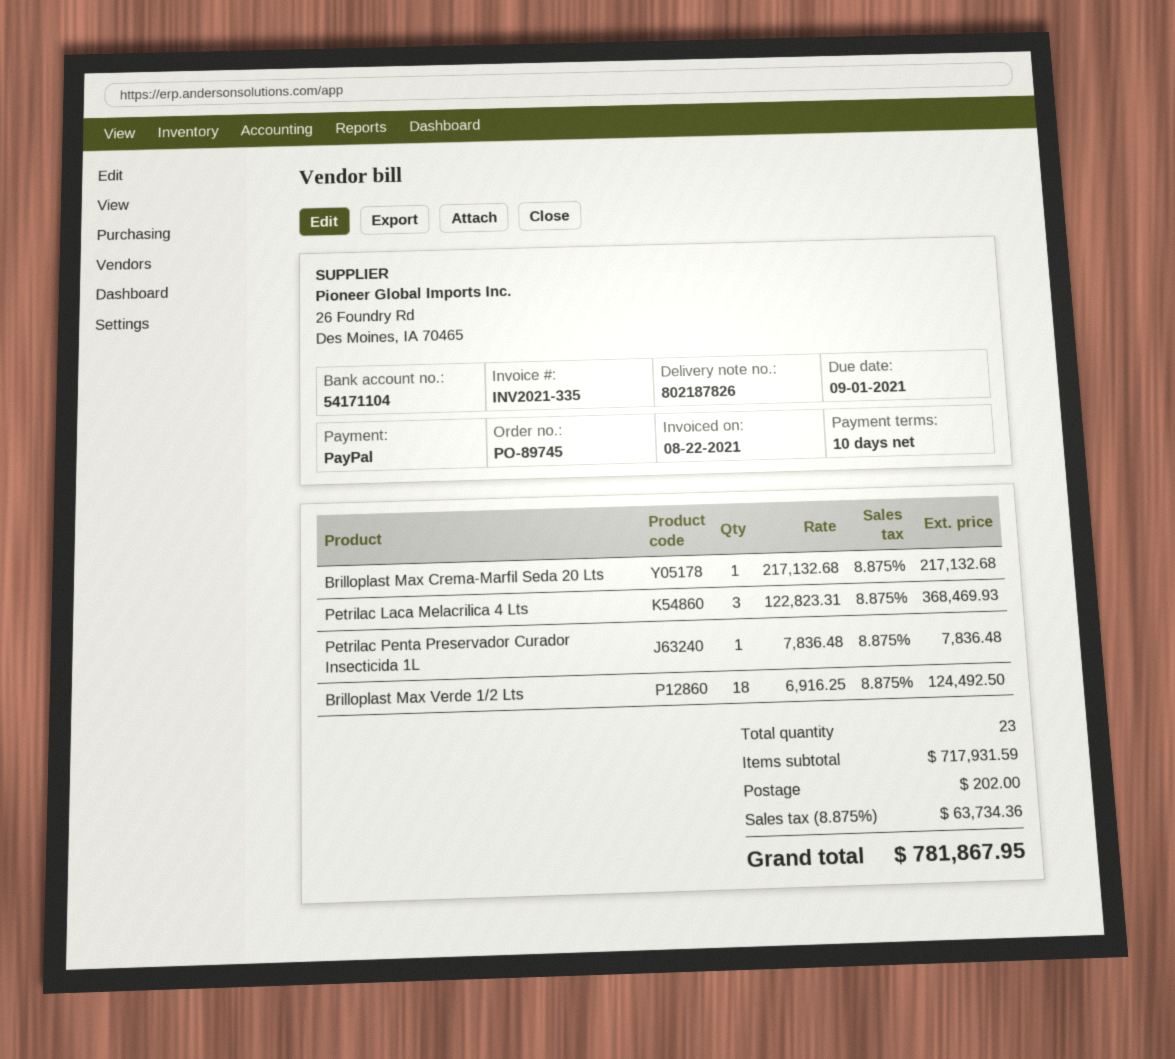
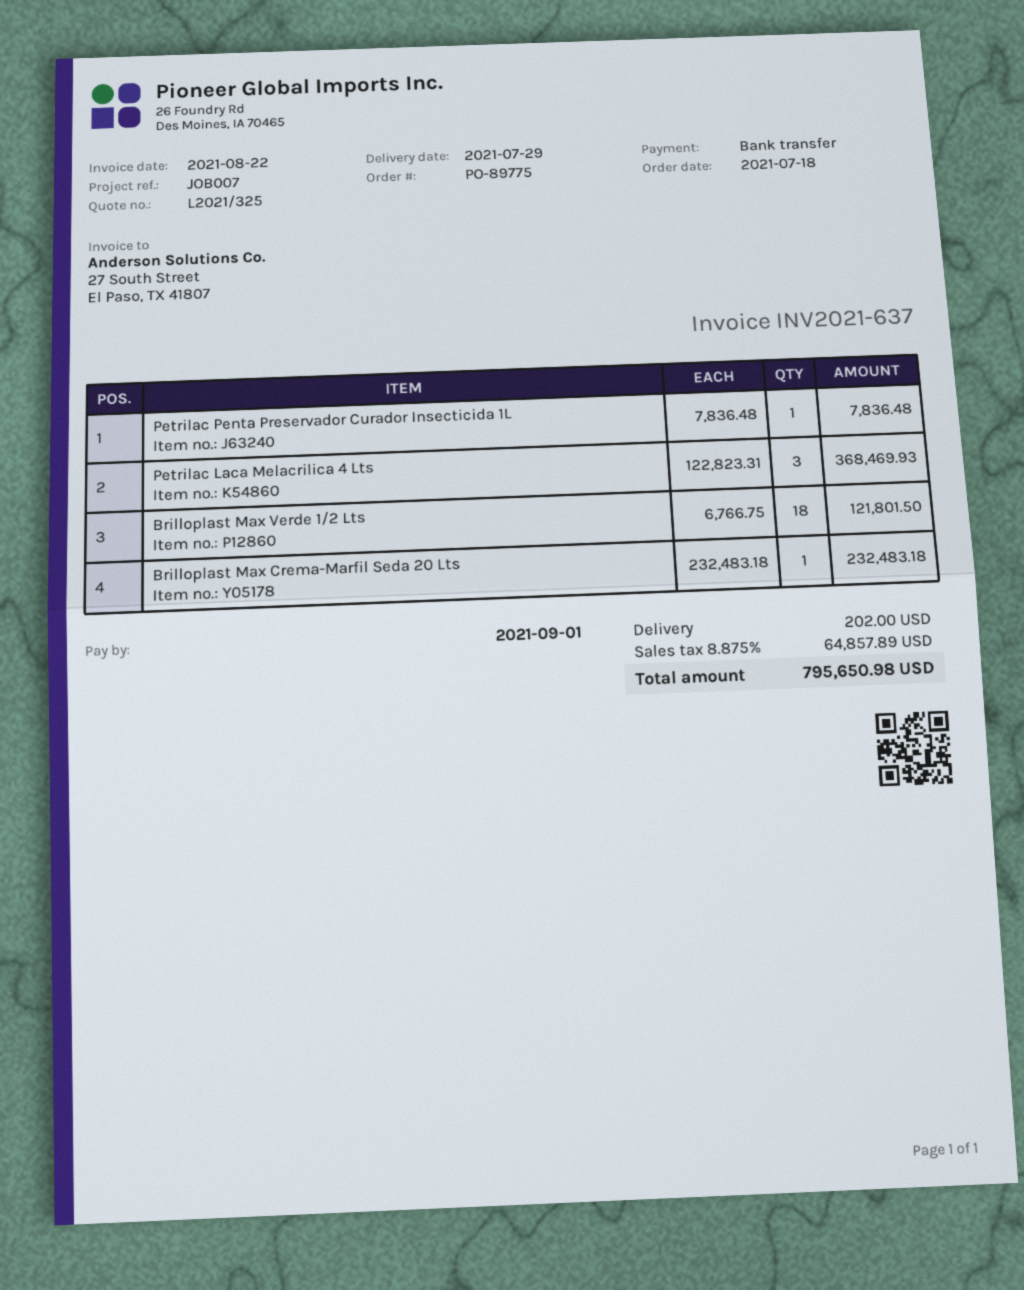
order number: PO-89745 -> PO-89775
invoice number: INV2021-335 -> INV2021-637
payment method: PayPal -> bank transfer
Brilloplast Max Crema-Marfil Seda 20 Lts: 1 x 217132.68 = 217132.68 -> 1 x 232483.18 = 232483.18
Brilloplast Max Verde 1/2 Lts: 18 x 6916.25 = 124492.50 -> 18 x 6766.75 = 121801.50
tax: 8.875% = 63734.36 -> 8.875% = 64857.89
total: 781867.95 -> 795650.98

